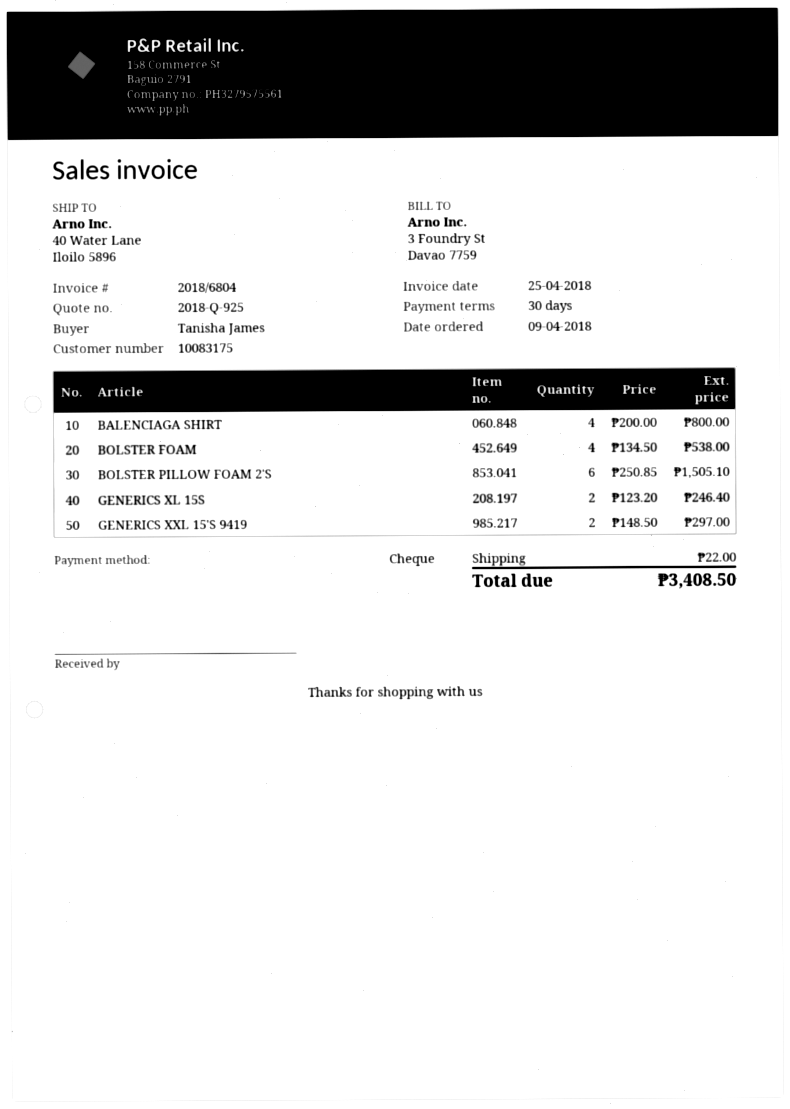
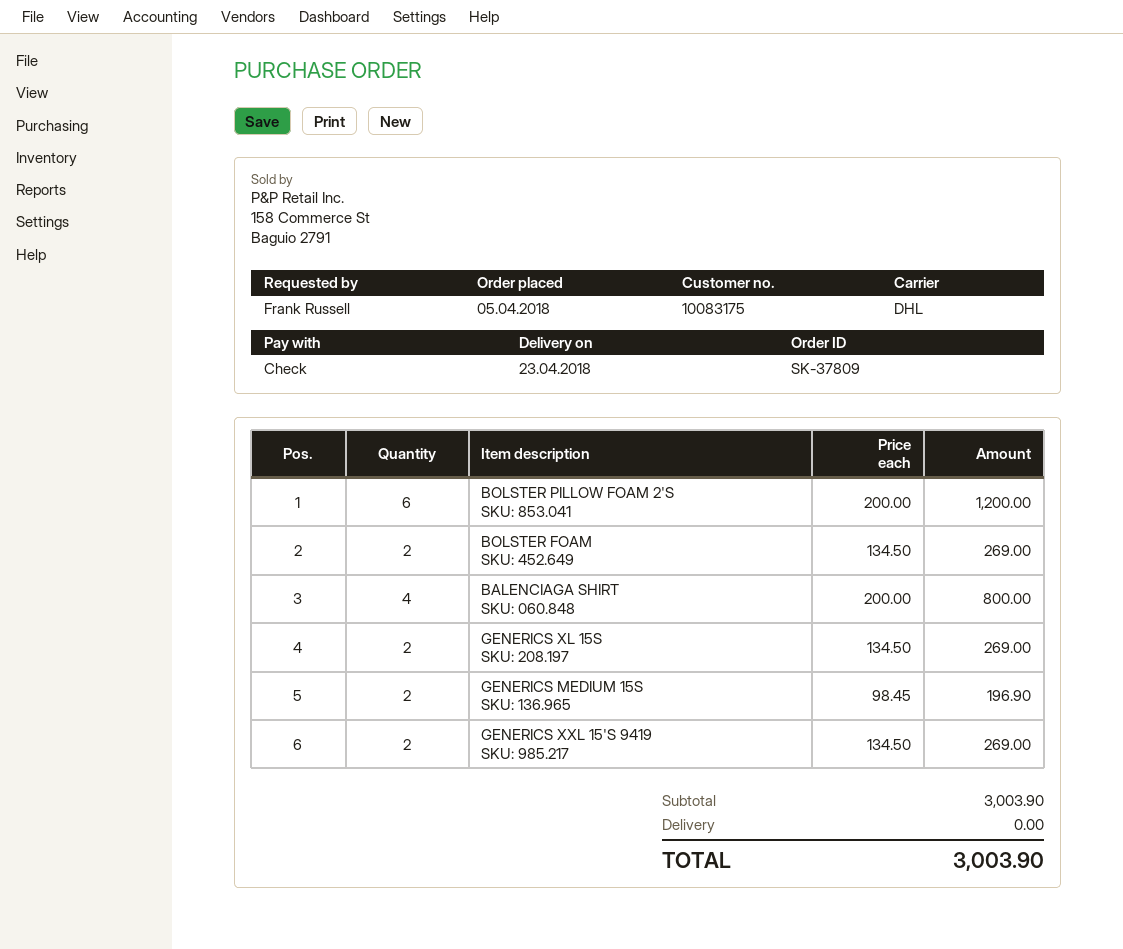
order date: 2018-04-09 -> 2018-04-05
ordered by: Tanisha James -> Frank Russell
BOLSTER FOAM: 4 x 134.50 = 538.00 -> 2 x 134.50 = 269.00
BOLSTER PILLOW FOAM 2'S: 6 x 250.85 = 1505.10 -> 6 x 200.00 = 1200.00
GENERICS XL 15S: 2 x 123.20 = 246.40 -> 2 x 134.50 = 269.00
GENERICS XXL 15'S 9419: 2 x 148.50 = 297.00 -> 2 x 134.50 = 269.00
GENERICS MEDIUM 15S: none -> 2 x 98.45 = 196.90
shipping: 22.00 -> 0.00
total: 3408.50 -> 3003.90

